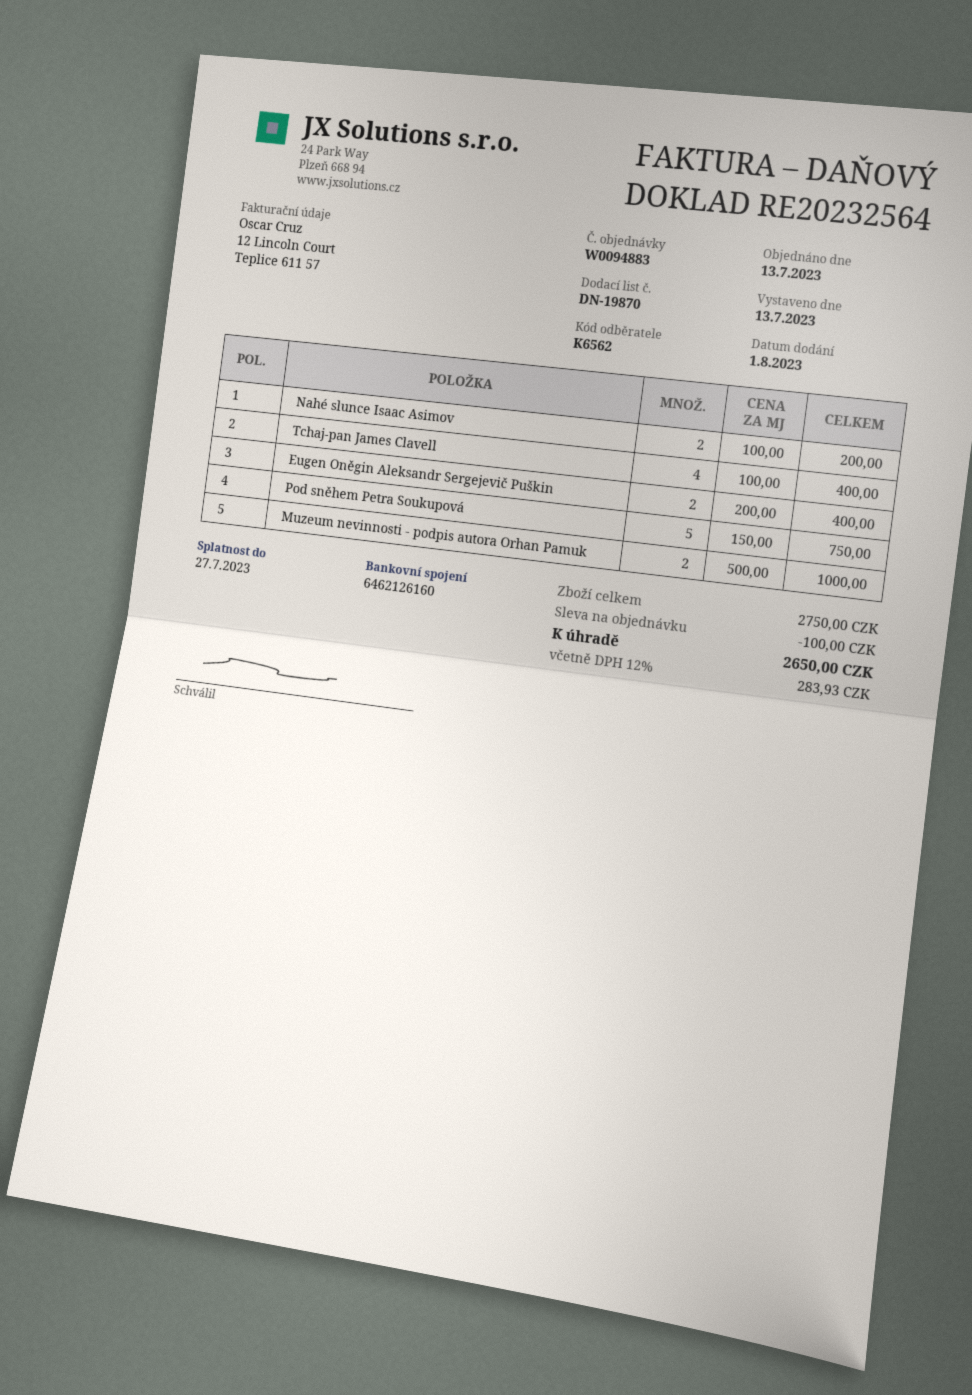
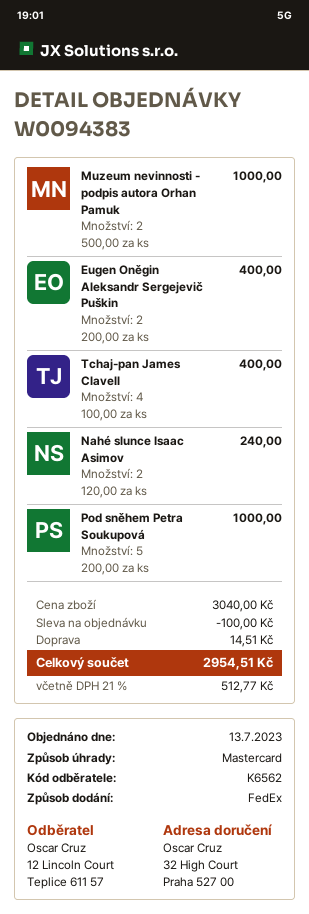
order number: W0094883 -> W0094383
Nahé slunce Isaac Asimov: 2 x 100.00 = 200.00 -> 2 x 120.00 = 240.00
Pod sněhem Petra Soukupová: 5 x 150.00 = 750.00 -> 5 x 200.00 = 1000.00
subtotal: 2750.00 -> 3040.00
shipping: none -> 14.51
tax: 12% = 283.93 -> 21% = 512.77
total: 2650.00 -> 2954.51

